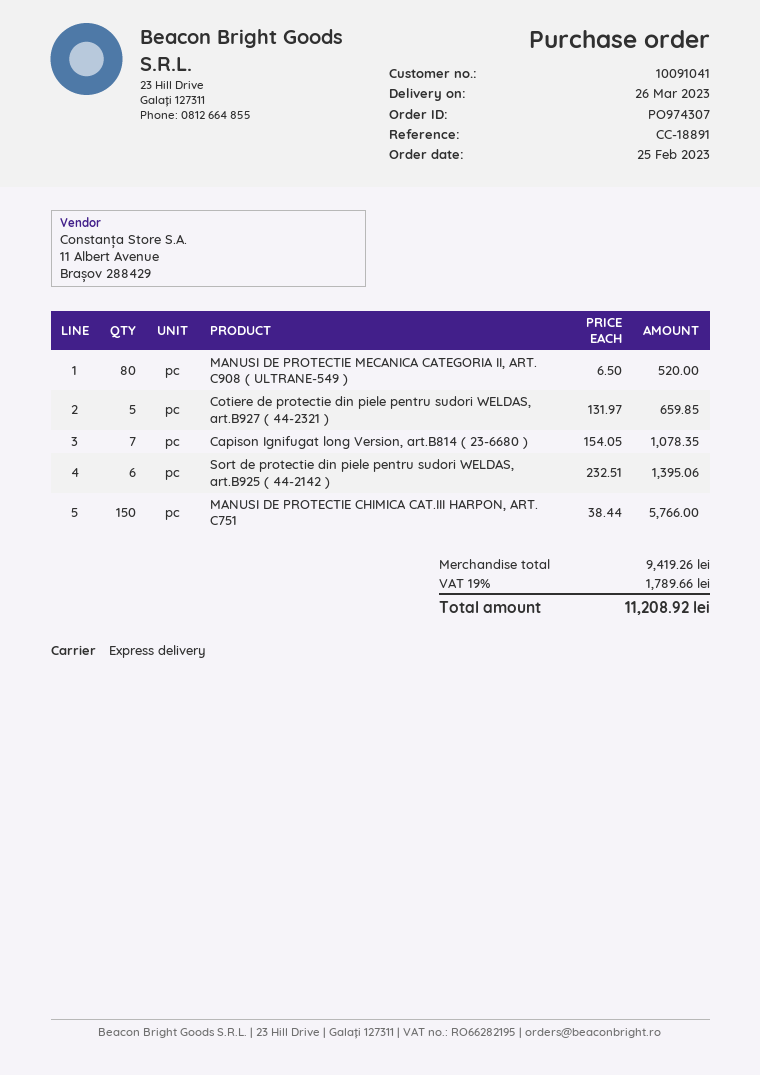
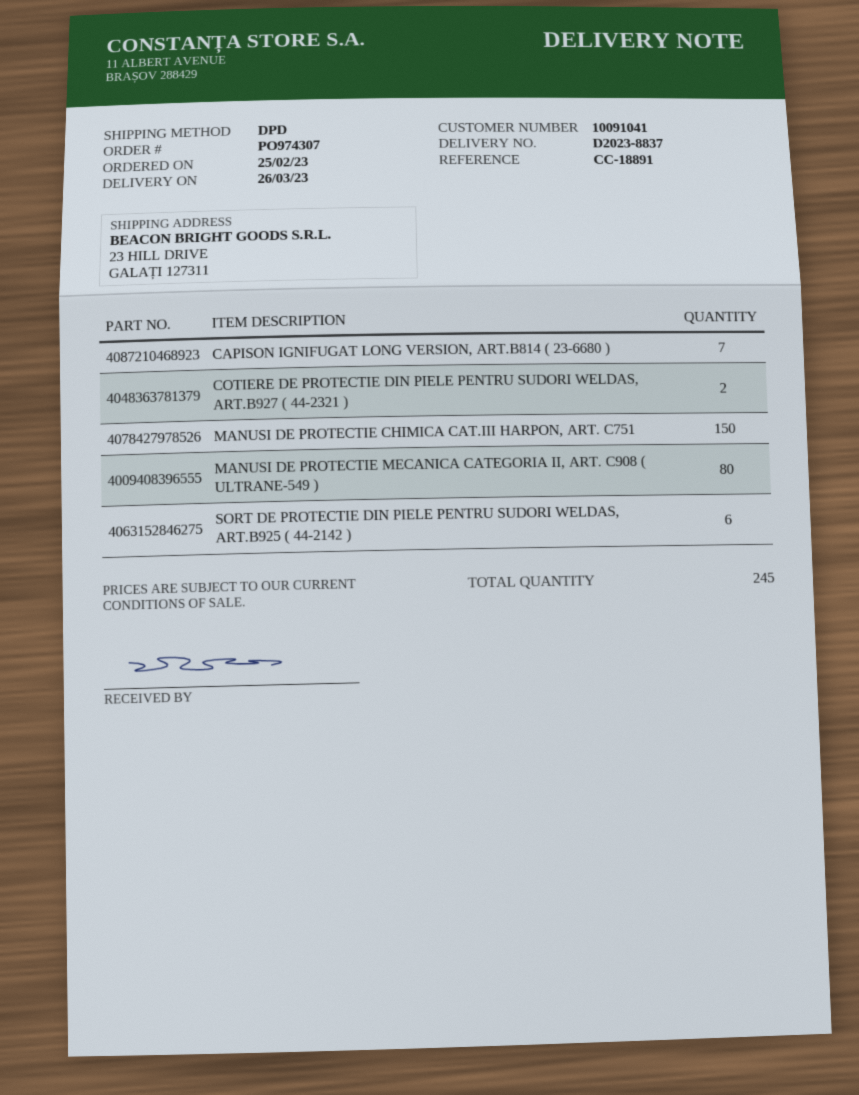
shipping method: express -> DPD
Cotiere de protectie din piele pentru sudori WELDAS, art.B927 ( 44-2321 ): 5 -> 2

